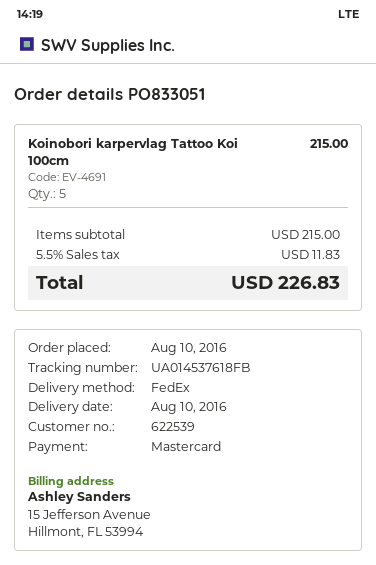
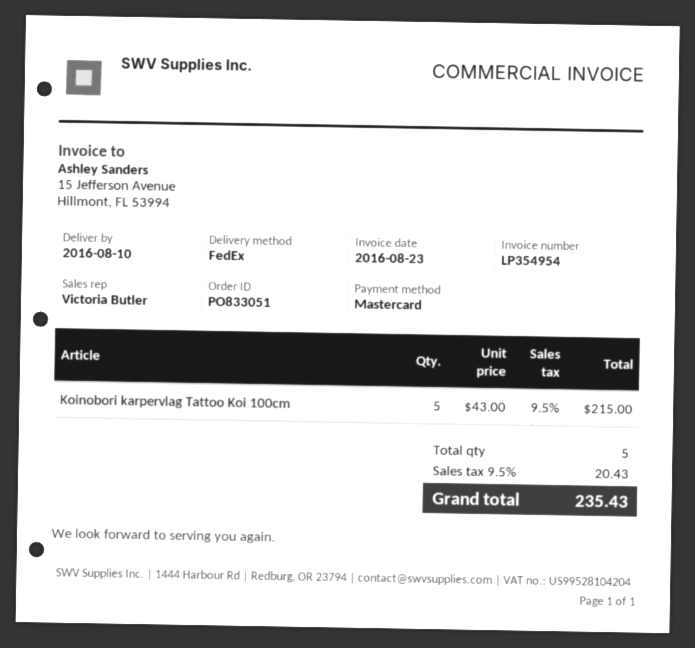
tax: 5.5% = 11.83 -> 9.5% = 20.43
total: 226.83 -> 235.43

